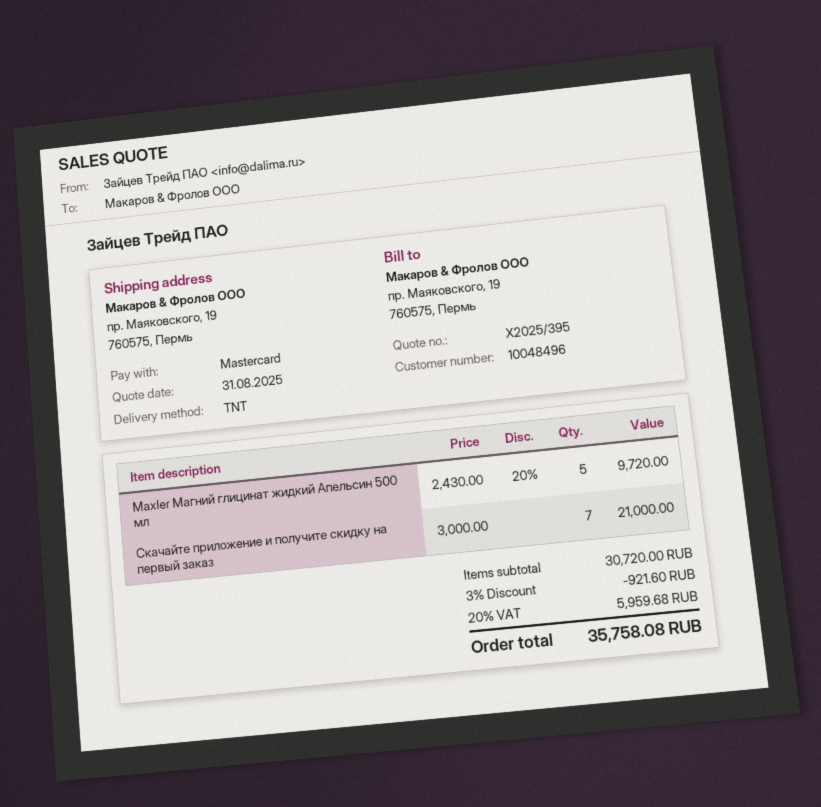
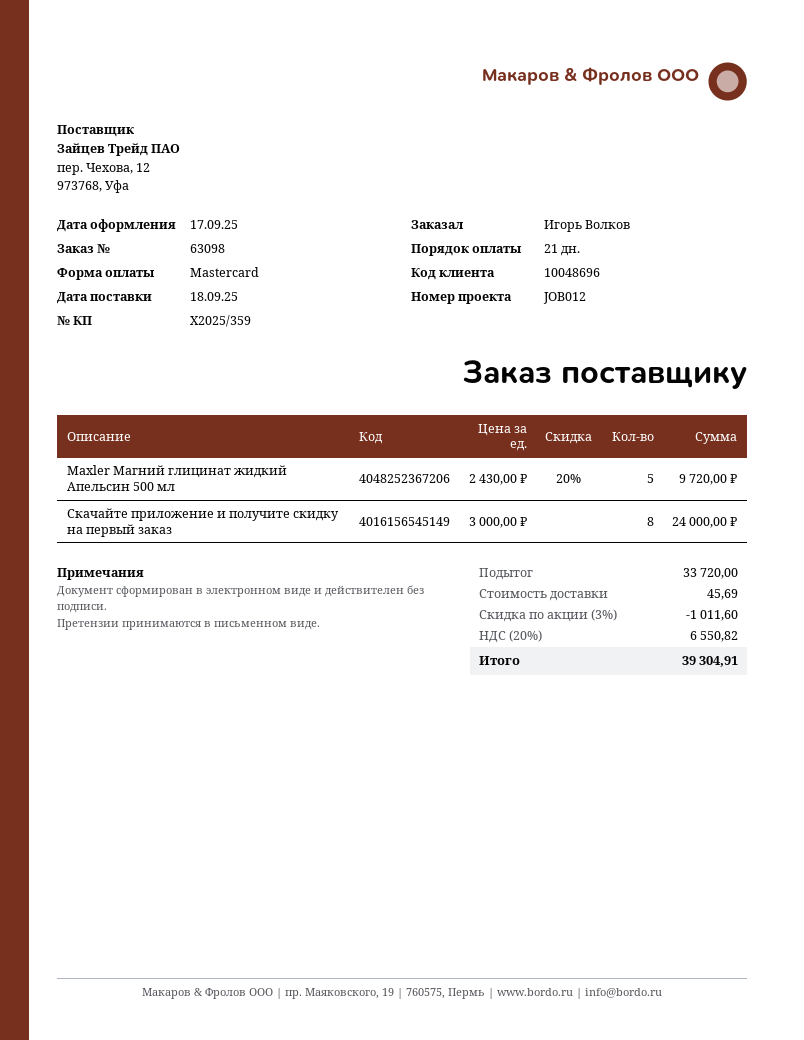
quote number: X2025/395 -> X2025/359
customer number: 10048496 -> 10048696
Скачайте приложение и получите скидку на первый заказ: 7 x 3000.00 = 21000.00 -> 8 x 3000.00 = 24000.00
subtotal: 30720.00 -> 33720.00
discount: 3% = 921.60 -> 3% = 1011.60
shipping: none -> 45.69
tax: 20% = 5959.68 -> 20% = 6550.82
total: 35758.08 -> 39304.91

